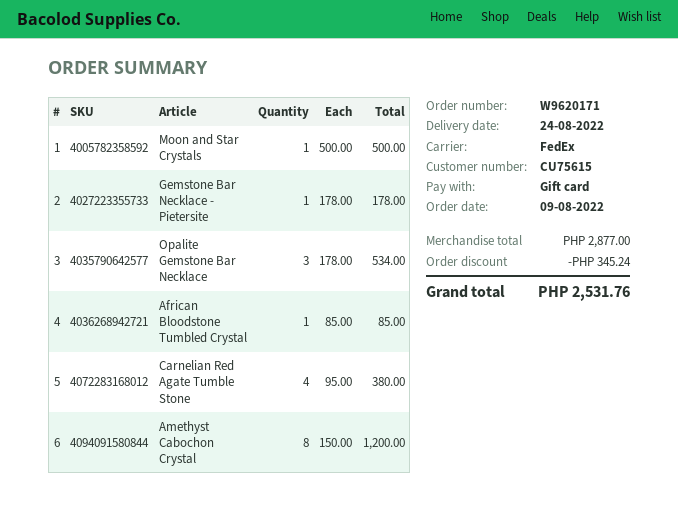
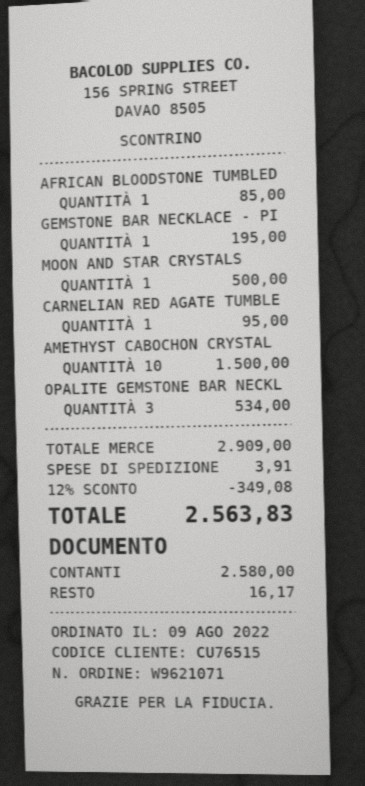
order number: W9620171 -> W9621071
customer number: CU75615 -> CU76515
payment method: gift card -> cash
Gemstone Bar Necklace - Pietersite: 1 for 178.00 -> 1 for 195.00
Carnelian Red Agate Tumble Stone: 4 for 380.00 -> 1 for 95.00
Amethyst Cabochon Crystal: 8 for 1200.00 -> 10 for 1500.00
subtotal: 2877.00 -> 2909.00
discount: 345.24 -> 349.08
shipping: none -> 3.91
total: 2531.76 -> 2563.83

